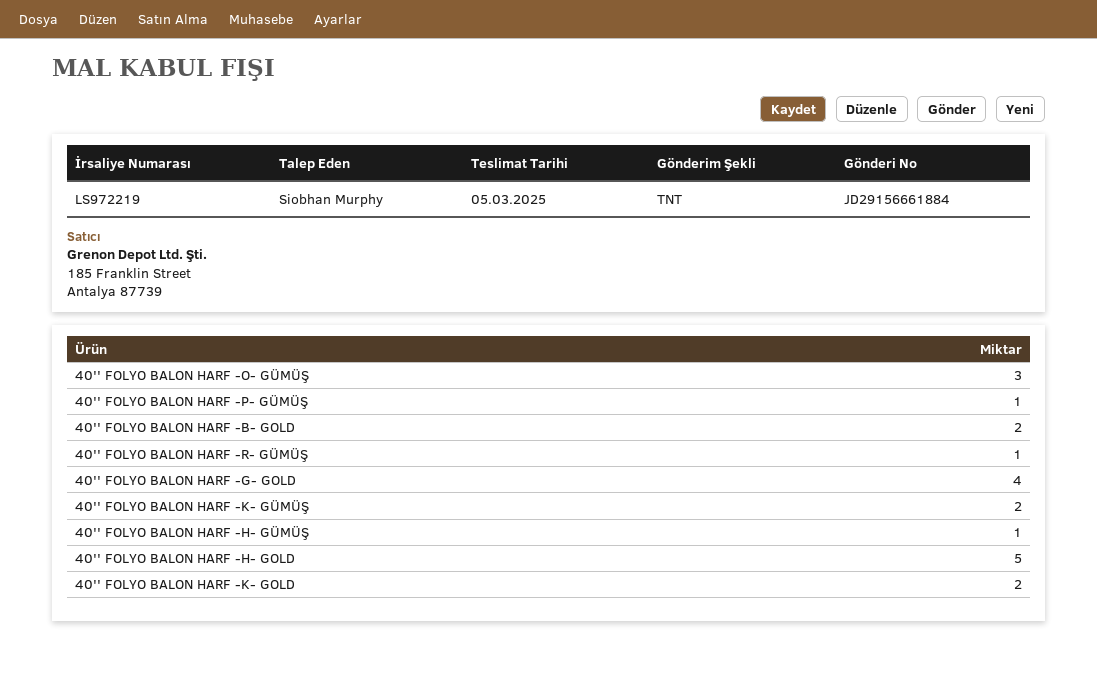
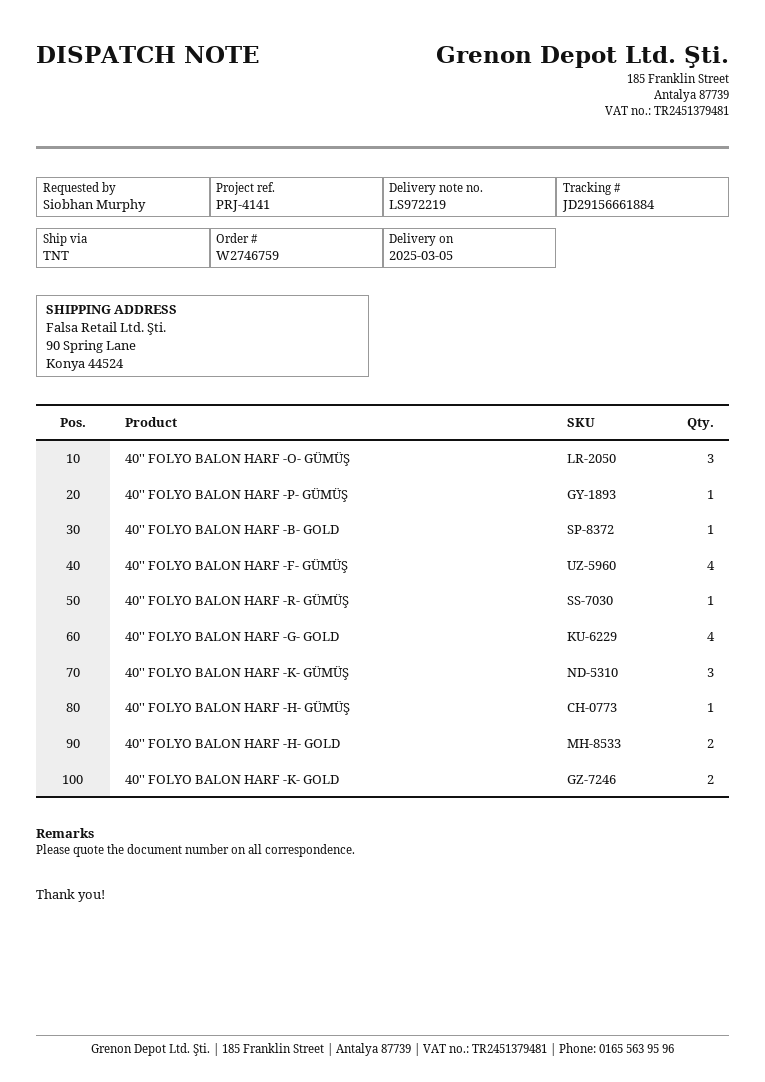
40'' FOLYO BALON HARF -B- GOLD: 2 -> 1
40'' FOLYO BALON HARF -K- GÜMÜŞ: 2 -> 3
40'' FOLYO BALON HARF -H- GOLD: 5 -> 2
40'' FOLYO BALON HARF -F- GÜMÜŞ: none -> 4

